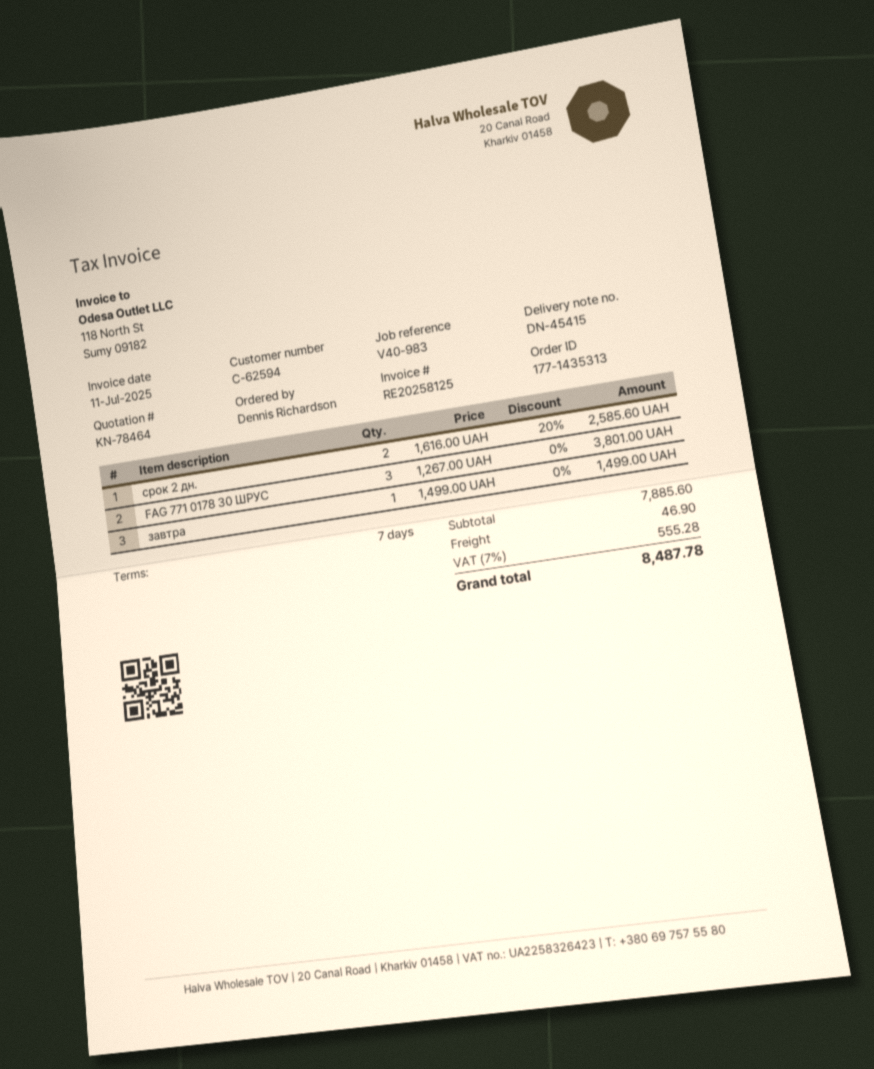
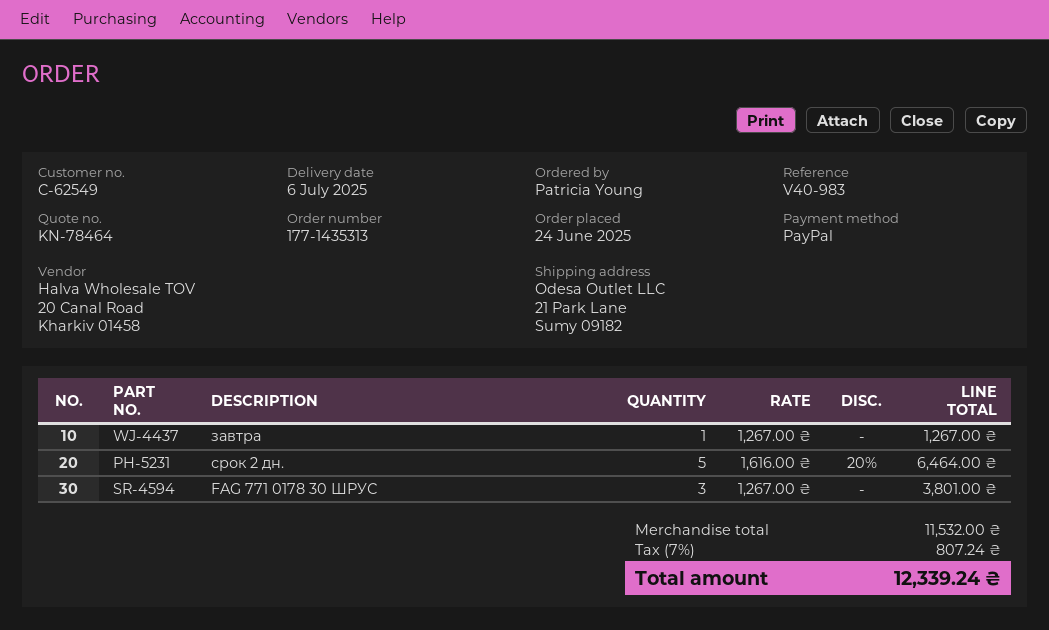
customer number: C-62594 -> C-62549
ordered by: Dennis Richardson -> Patricia Young
срок 2 дн.: 2 x 1616.00 - 20% = 2585.60 -> 5 x 1616.00 - 20% = 6464.00
завтра: 1 x 1499.00 = 1499.00 -> 1 x 1267.00 = 1267.00
subtotal: 7885.60 -> 11532.00
shipping: 46.90 -> none
tax: 7% = 555.28 -> 7% = 807.24
total: 8487.78 -> 12339.24

